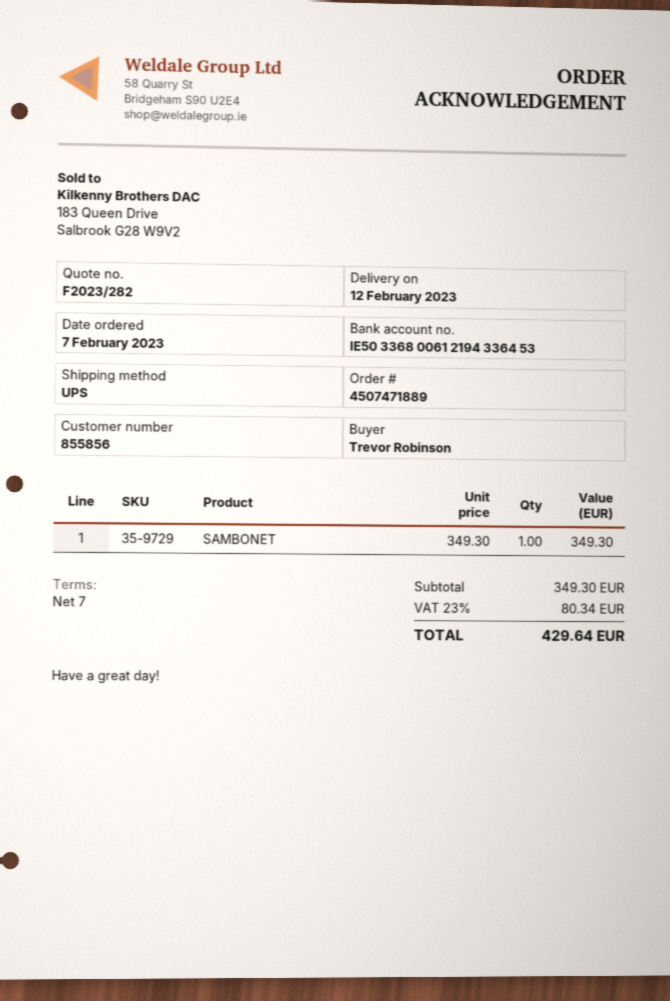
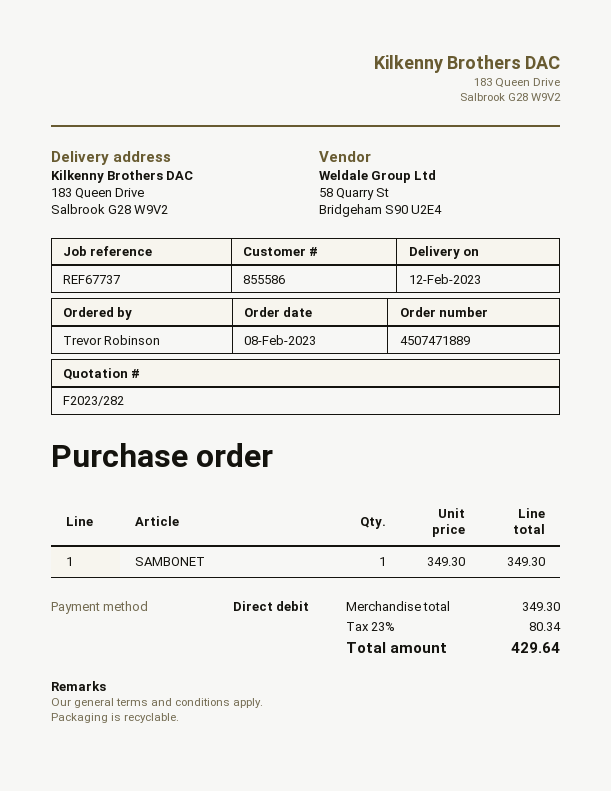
order date: 2023-02-07 -> 2023-02-08
customer number: 855856 -> 855586

